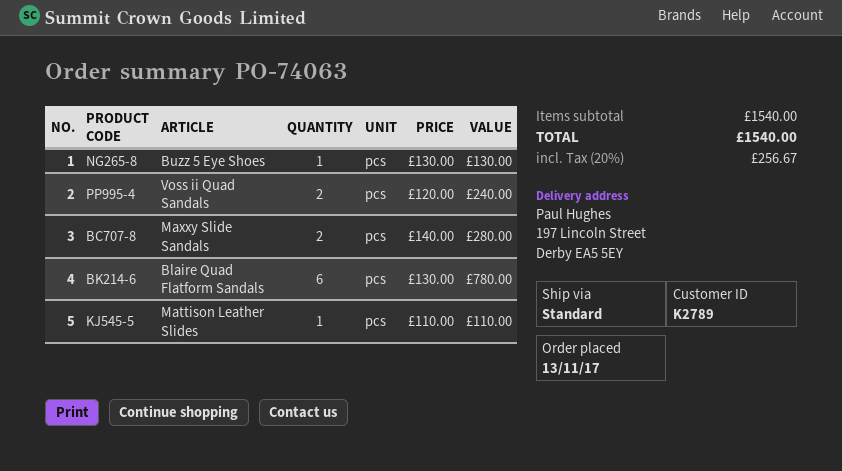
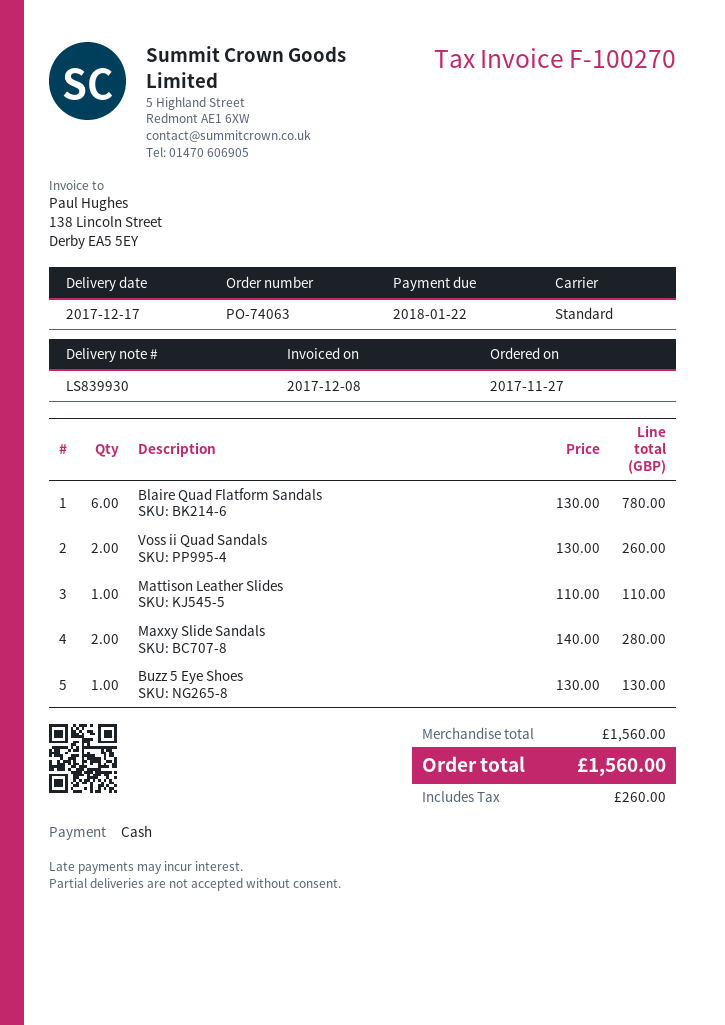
order date: 2017-11-13 -> 2017-11-27
Voss ii Quad Sandals: 2 x 120.00 = 240.00 -> 2 x 130.00 = 260.00
subtotal: 1540.00 -> 1560.00
tax: 256.67 -> 260.00
total: 1540.00 -> 1560.00

